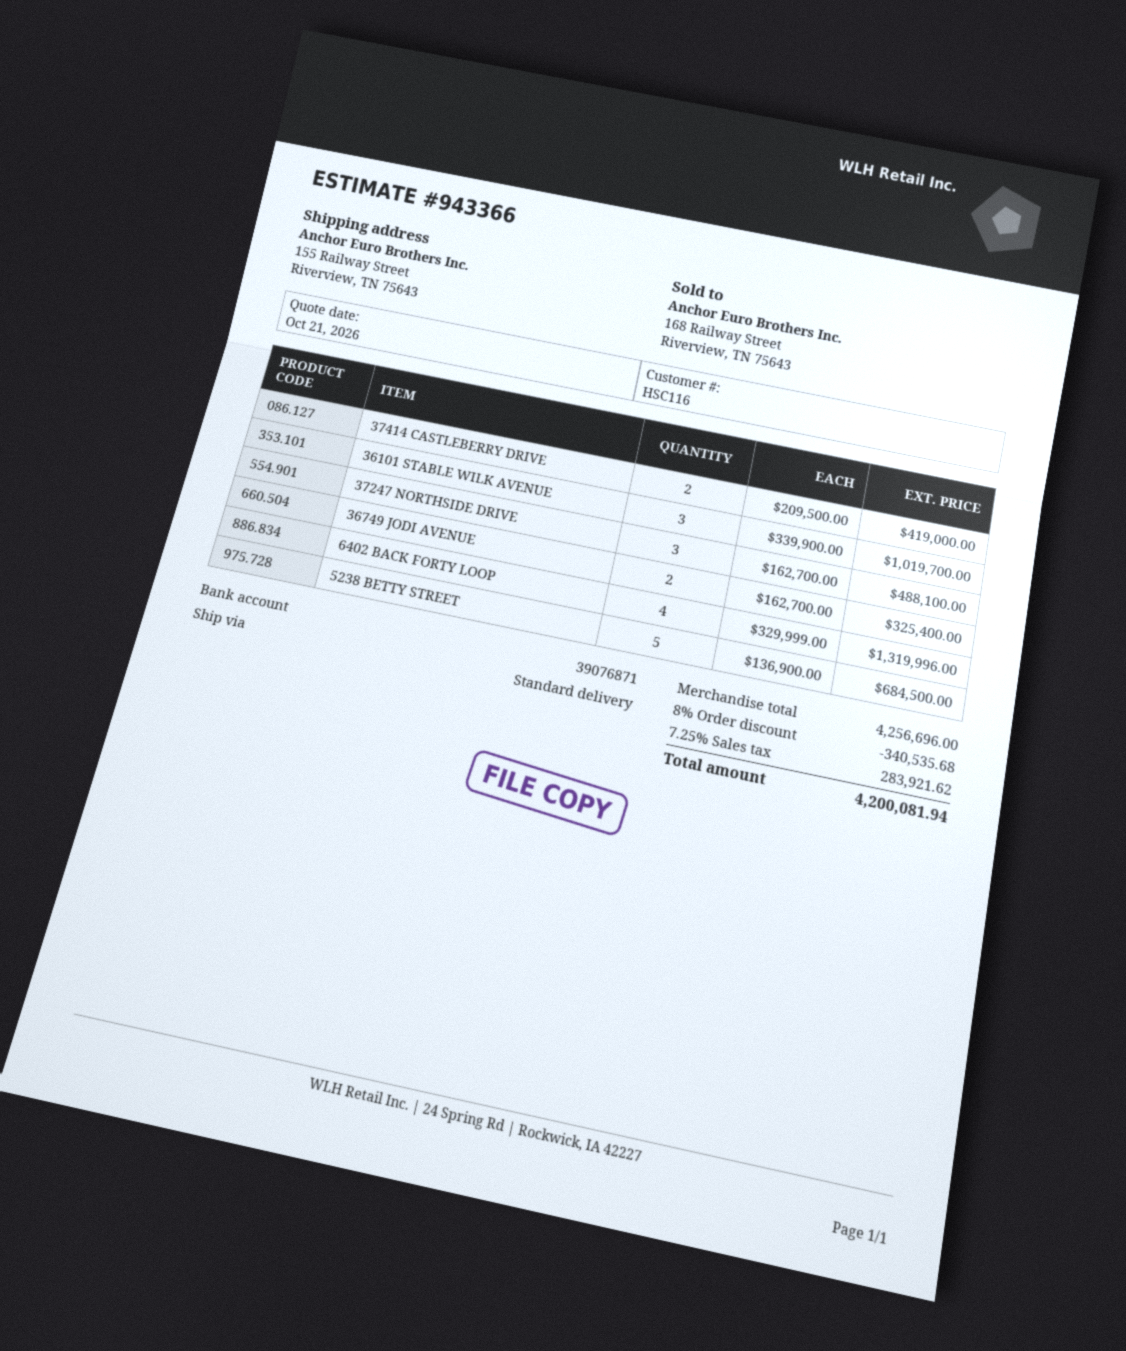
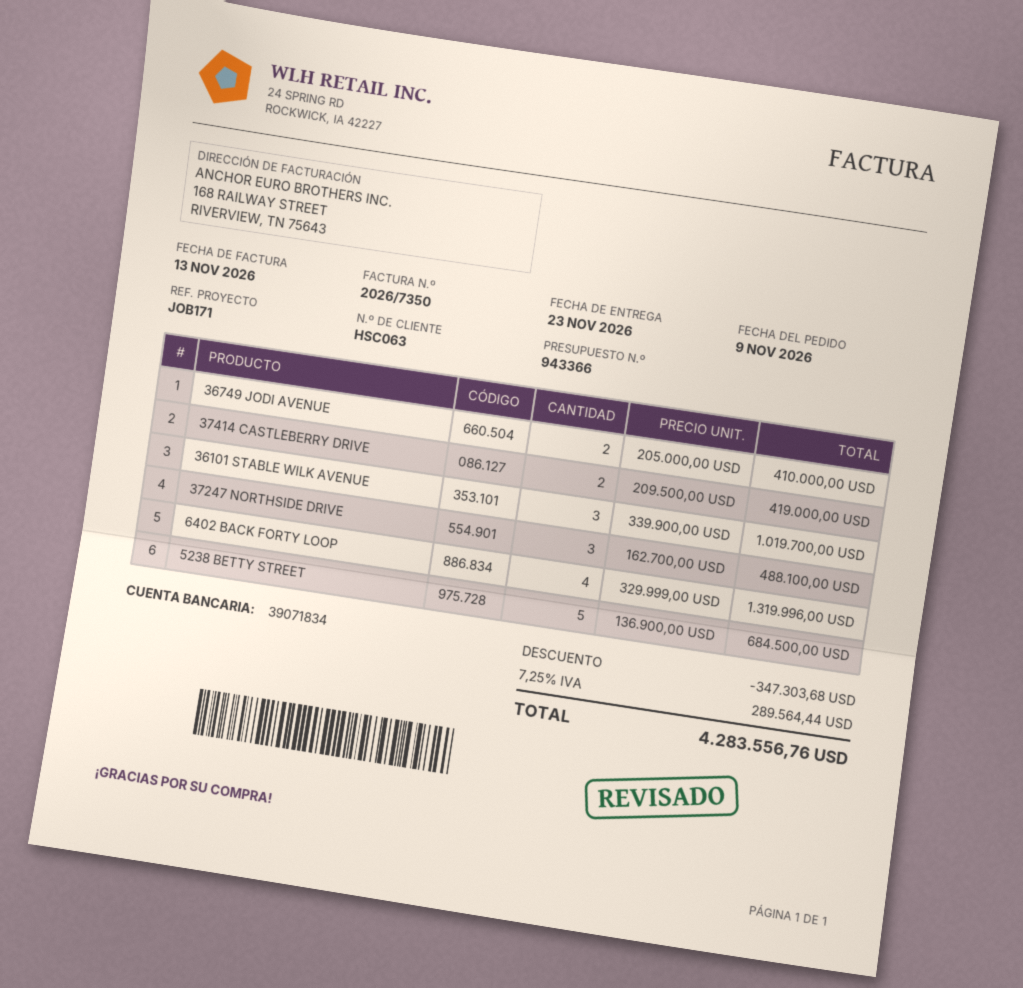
customer number: HSC116 -> HSC063
bank account: 39076871 -> 39071834
36749 JODI AVENUE: 2 x 162700.00 = 325400.00 -> 2 x 205000.00 = 410000.00
discount: 340535.68 -> 347303.68
tax: 7.25% = 283921.62 -> 7.25% = 289564.44
total: 4200081.94 -> 4283556.76

